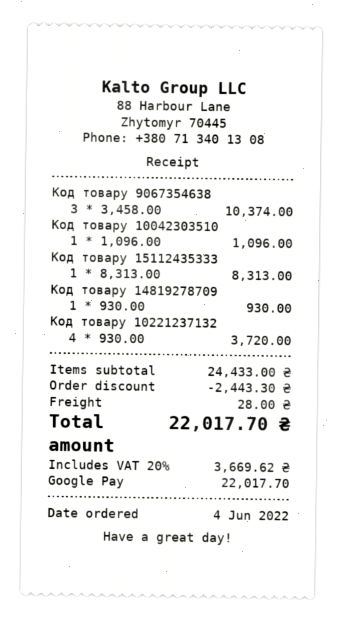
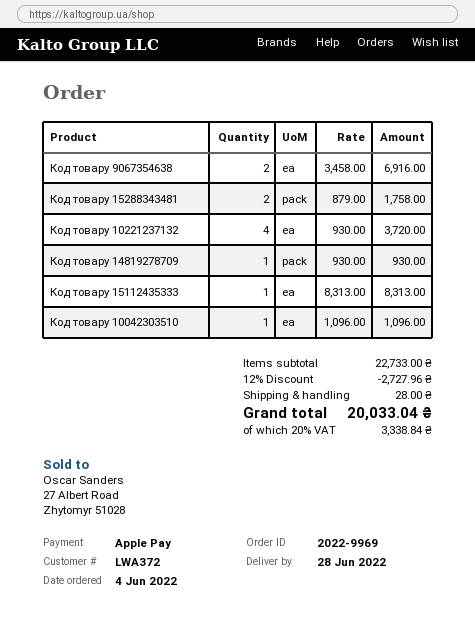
payment method: Google Pay -> Apple Pay
Код товару 9067354638: 3 x 3458.00 = 10374.00 -> 2 x 3458.00 = 6916.00
Код товару 15288343481: none -> 2 x 879.00 = 1758.00
subtotal: 24433.00 -> 22733.00
discount: 2443.30 -> 2727.96
tax: 20% = 3669.62 -> 20% = 3338.84
total: 22017.70 -> 20033.04

